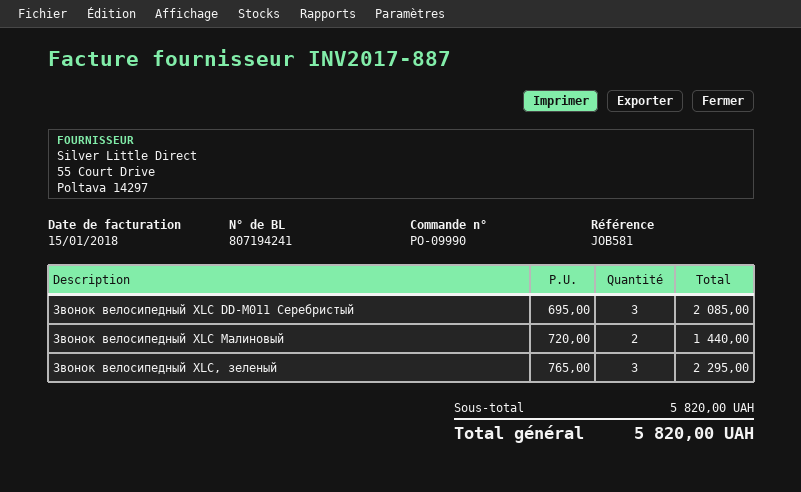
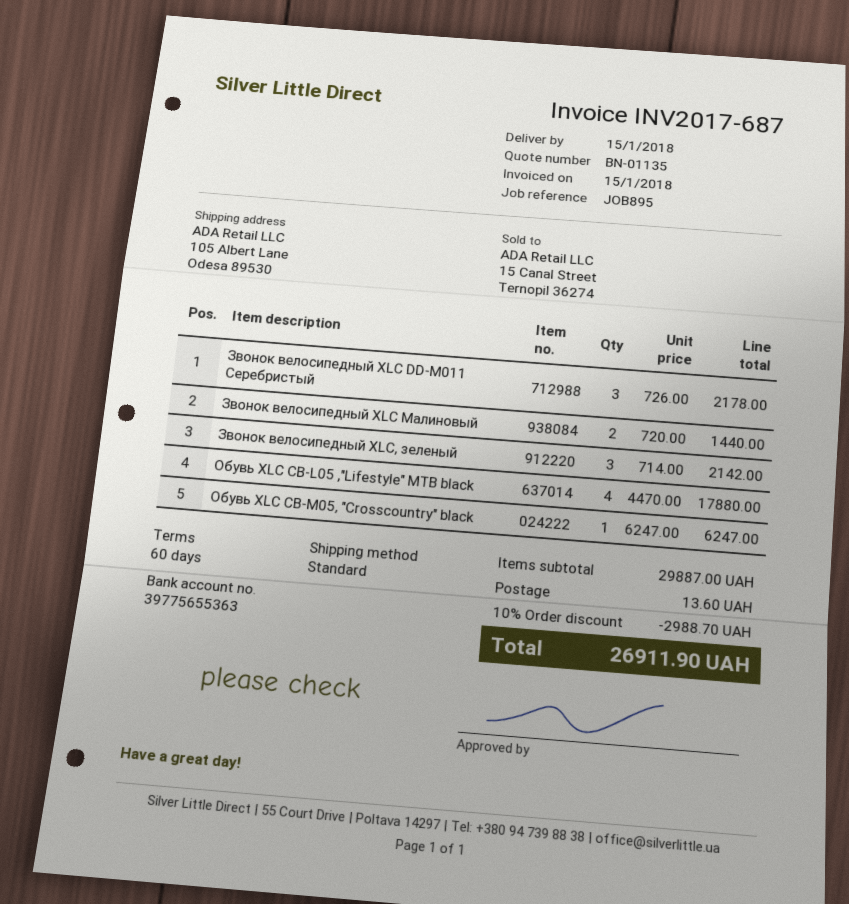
invoice number: INV2017-887 -> INV2017-687
reference: JOB581 -> JOB895
Звонок велосипедный XLC DD-M011 Серебристый: 3 x 695.00 = 2085.00 -> 3 x 726.00 = 2178.00
Звонок велосипедный XLC, зеленый: 3 x 765.00 = 2295.00 -> 3 x 714.00 = 2142.00
Обувь XLC CB-L05 ,"Lifestyle" MTB black: none -> 4 x 4470.00 = 17880.00
Обувь XLC CB-M05, "Crosscountry" black: none -> 1 x 6247.00 = 6247.00
subtotal: 5820.00 -> 29887.00
discount: none -> 10% = 2988.70
shipping: none -> 13.60
total: 5820.00 -> 26911.90

